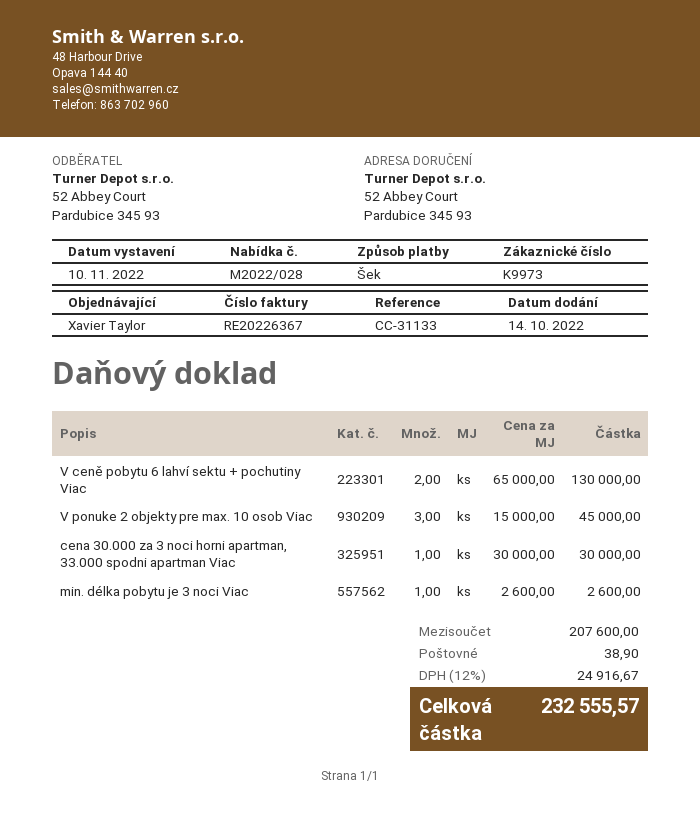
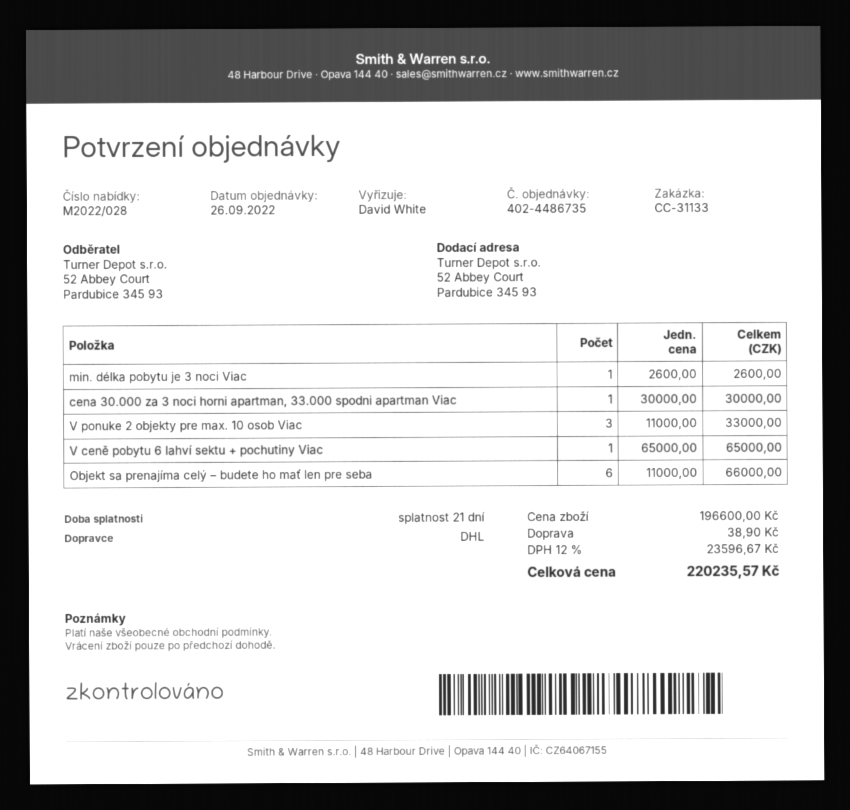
V ceně pobytu 6 lahví sektu + pochutiny Viac: 2 x 65000.00 = 130000.00 -> 1 x 65000.00 = 65000.00
V ponuke 2 objekty pre max. 10 osob Viac: 3 x 15000.00 = 45000.00 -> 3 x 11000.00 = 33000.00
Objekt sa prenajíma celý – budete ho mať len pre seba: none -> 6 x 11000.00 = 66000.00
subtotal: 207600.00 -> 196600.00
tax: 12% = 24916.67 -> 12% = 23596.67
total: 232555.57 -> 220235.57

